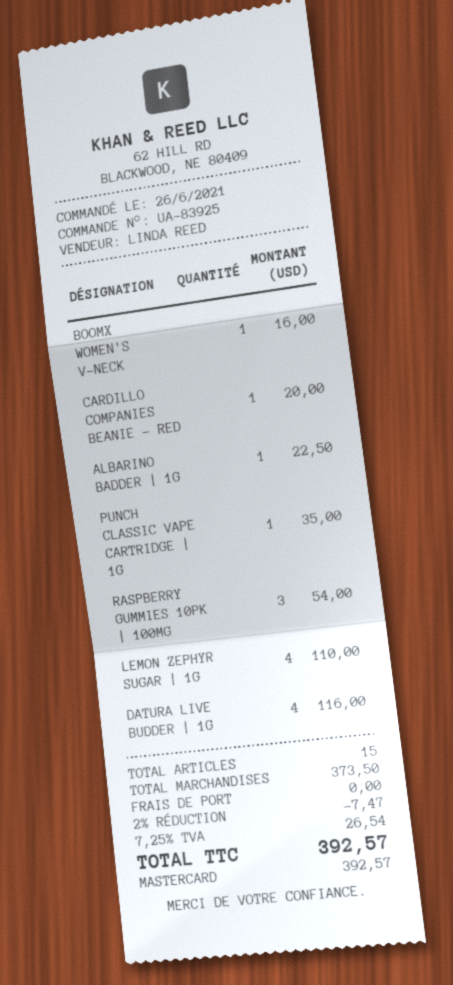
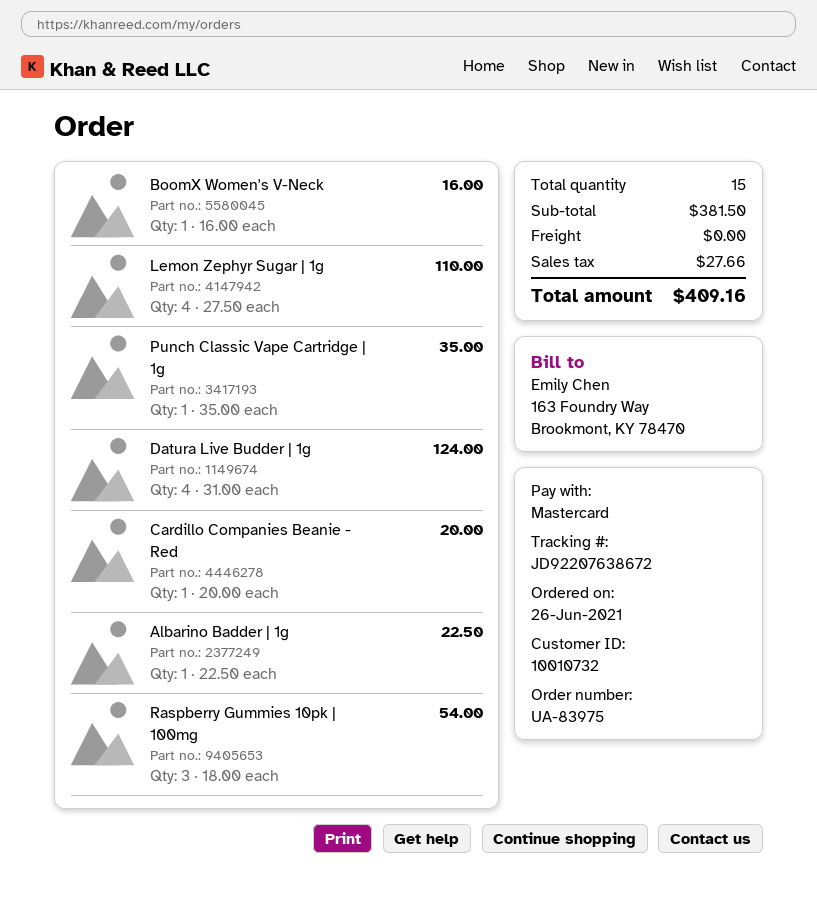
order number: UA-83925 -> UA-83975
DATURA LIVE BUDDER | 1G: 4 for 116.00 -> 4 for 124.00
subtotal: 373.50 -> 381.50
discount: 2% = 7.47 -> none
tax: 26.54 -> 27.66
total: 392.57 -> 409.16

